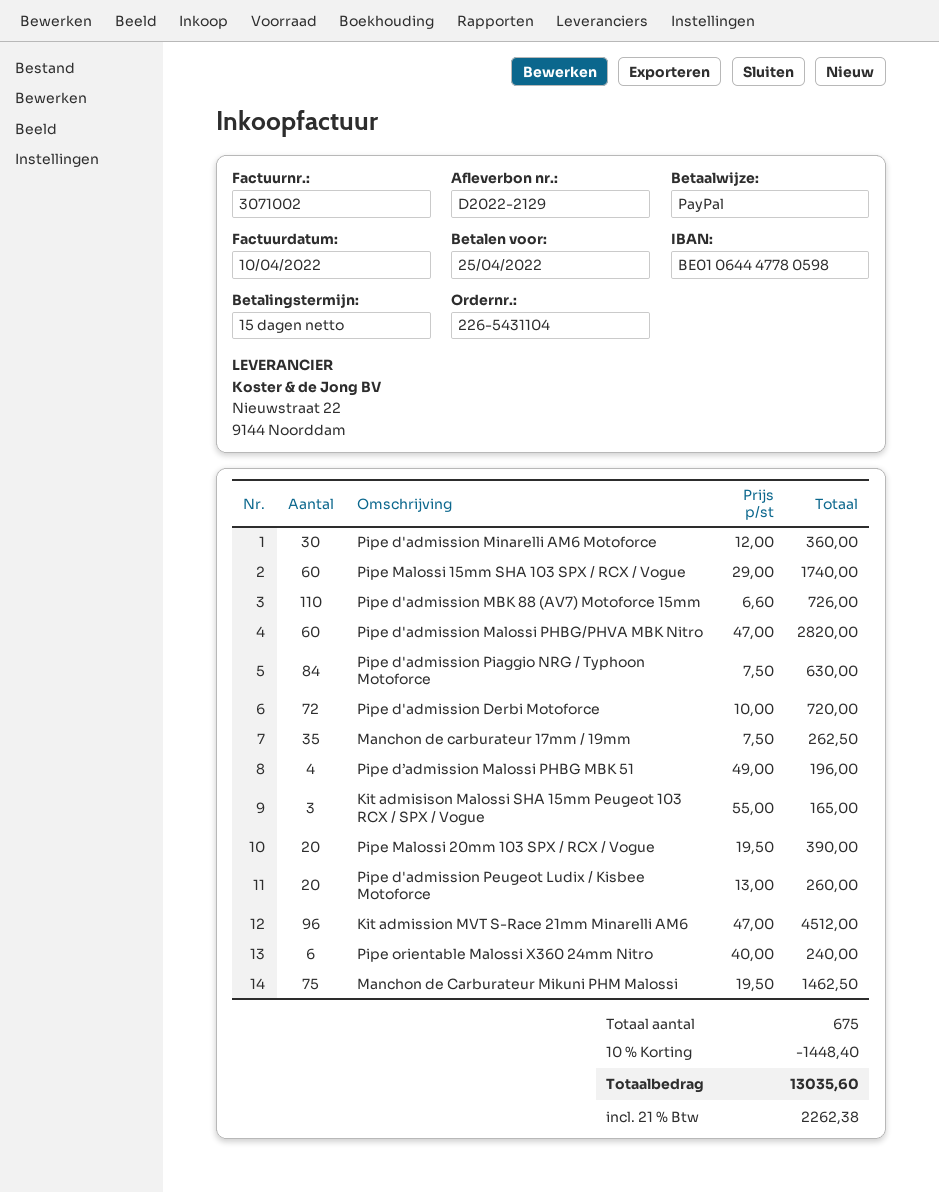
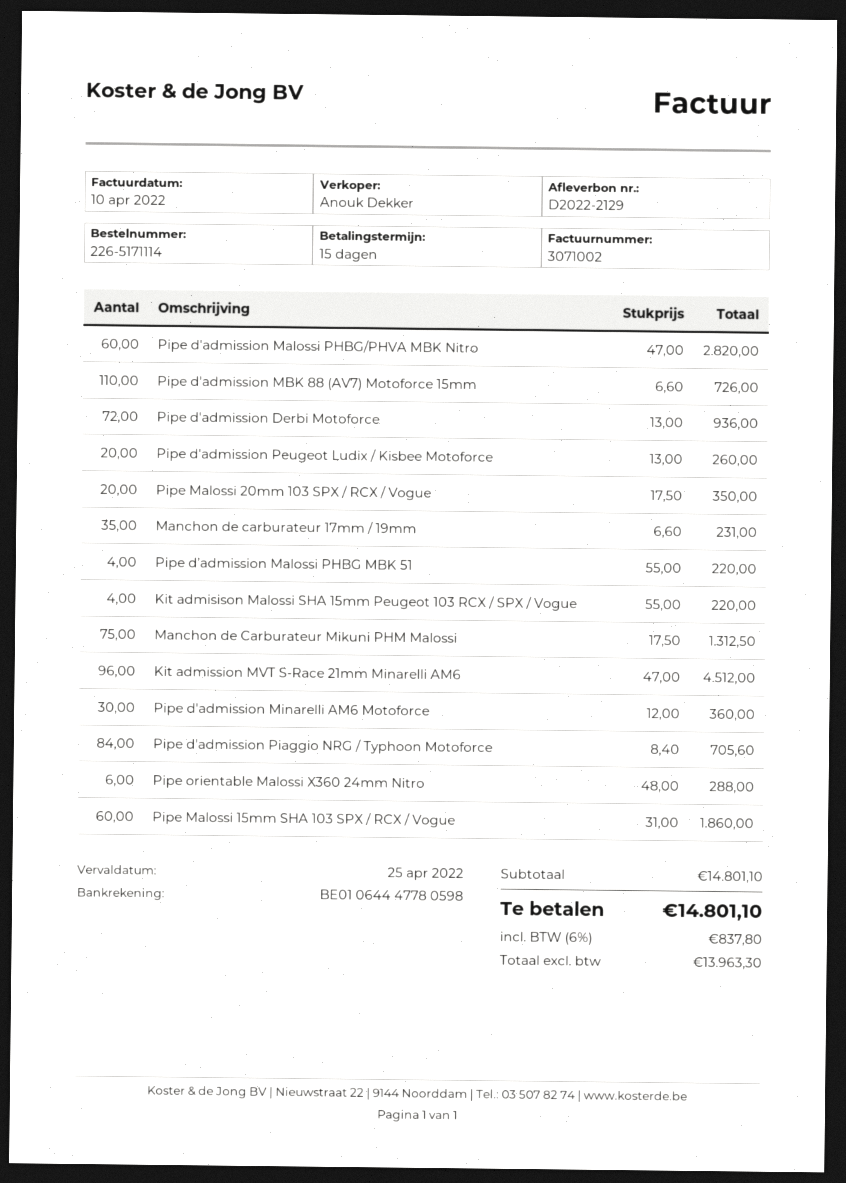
order number: 226-5431104 -> 226-5171114
Pipe Malossi 15mm SHA 103 SPX / RCX / Vogue: 60 x 29.00 = 1740.00 -> 60 x 31.00 = 1860.00
Pipe d'admission Piaggio NRG / Typhoon Motoforce: 84 x 7.50 = 630.00 -> 84 x 8.40 = 705.60
Pipe d'admission Derbi Motoforce: 72 x 10.00 = 720.00 -> 72 x 13.00 = 936.00
Manchon de carburateur 17mm / 19mm: 35 x 7.50 = 262.50 -> 35 x 6.60 = 231.00
Pipe d’admission Malossi PHBG MBK 51: 4 x 49.00 = 196.00 -> 4 x 55.00 = 220.00
Kit admisison Malossi SHA 15mm Peugeot 103 RCX / SPX / Vogue: 3 x 55.00 = 165.00 -> 4 x 55.00 = 220.00
Pipe Malossi 20mm 103 SPX / RCX / Vogue: 20 x 19.50 = 390.00 -> 20 x 17.50 = 350.00
Pipe orientable Malossi X360 24mm Nitro: 6 x 40.00 = 240.00 -> 6 x 48.00 = 288.00
Manchon de Carburateur Mikuni PHM Malossi: 75 x 19.50 = 1462.50 -> 75 x 17.50 = 1312.50
discount: 10% = 1448.40 -> none
tax: 21% = 2262.38 -> 6% = 837.80
total: 13035.60 -> 14801.10

